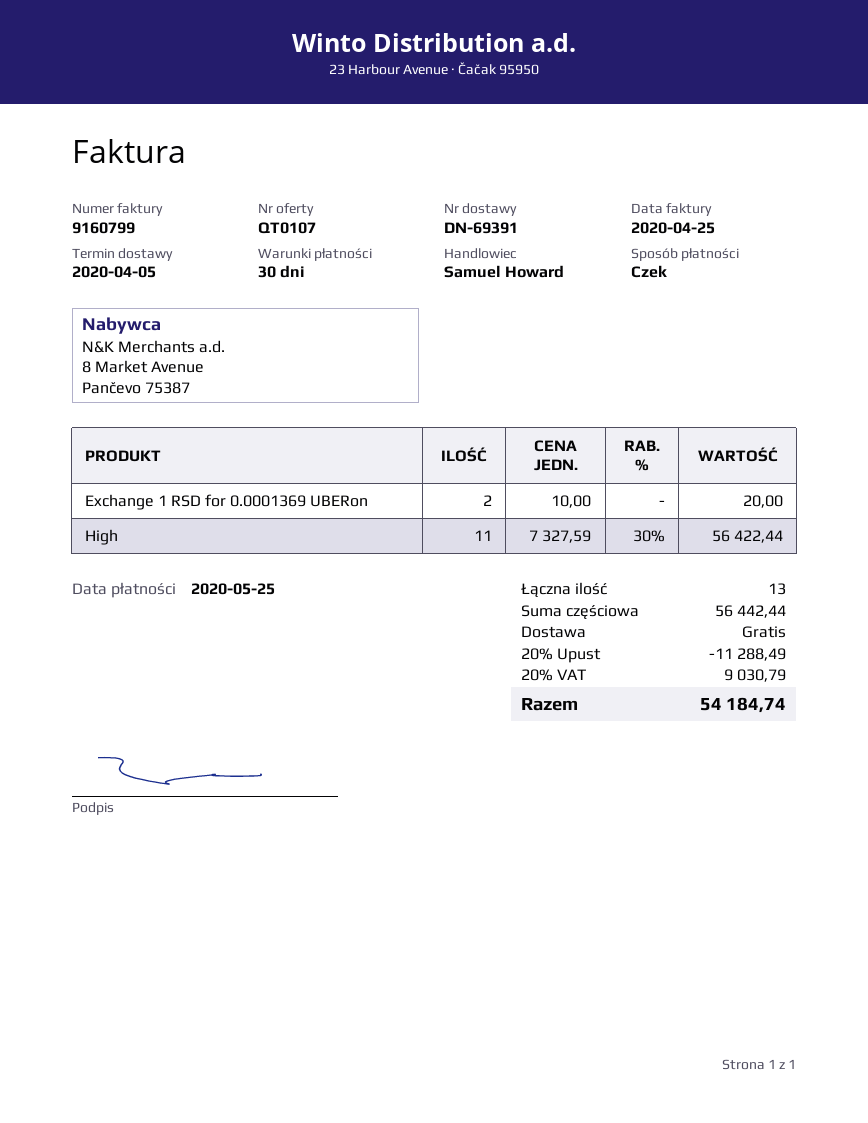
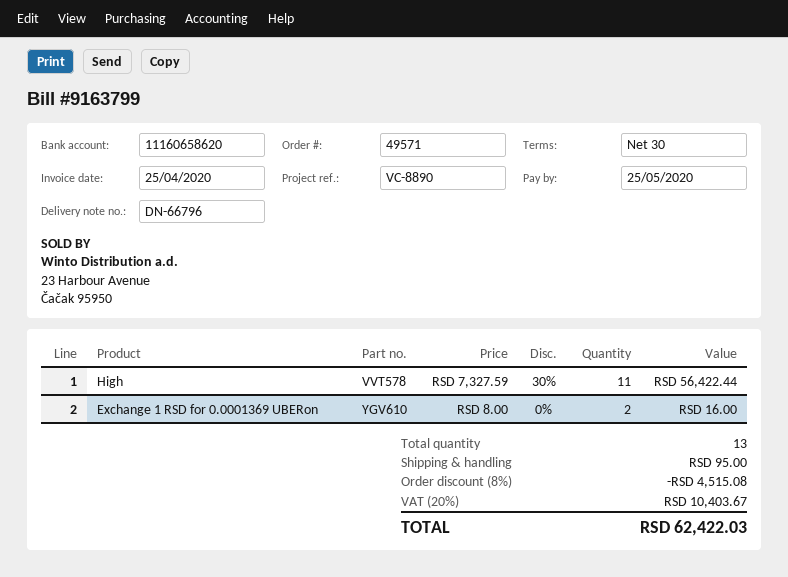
delivery note number: DN-69391 -> DN-66796
invoice number: 9160799 -> 9163799
Exchange 1 RSD for 0.0001369 UBERon: 2 x 10.00 = 20.00 -> 2 x 8.00 = 16.00
discount: 20% = 11288.49 -> 8% = 4515.08
shipping: 0.00 -> 95.00
tax: 20% = 9030.79 -> 20% = 10403.67
total: 54184.74 -> 62422.03

